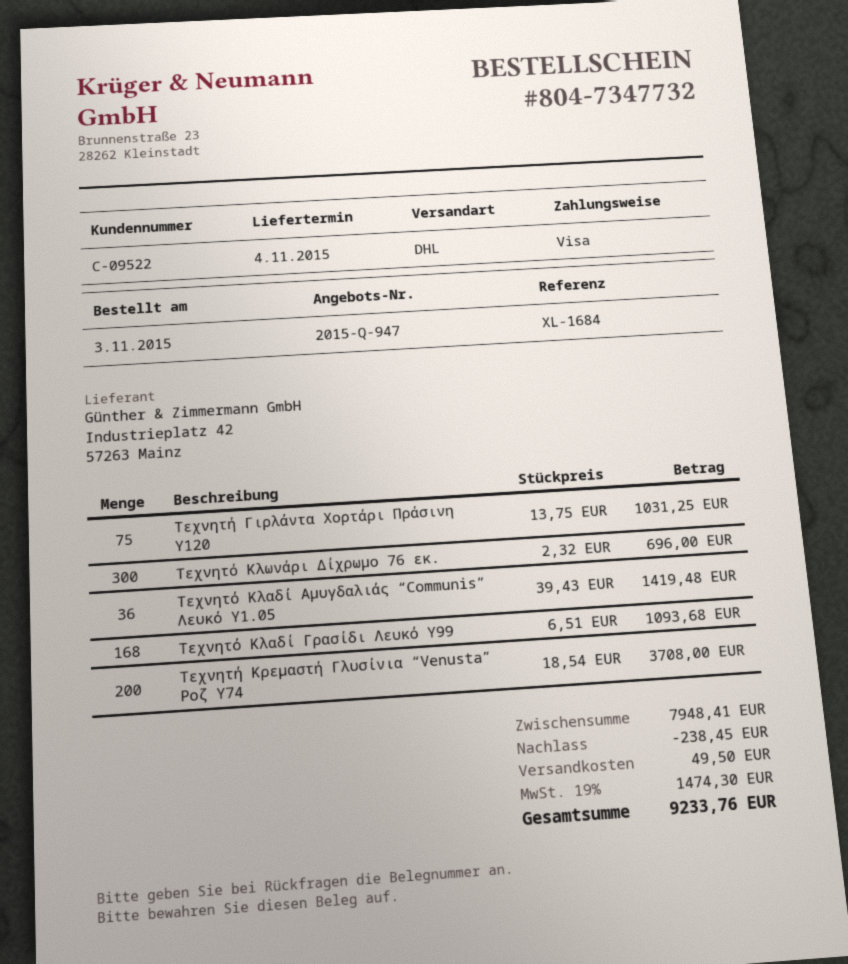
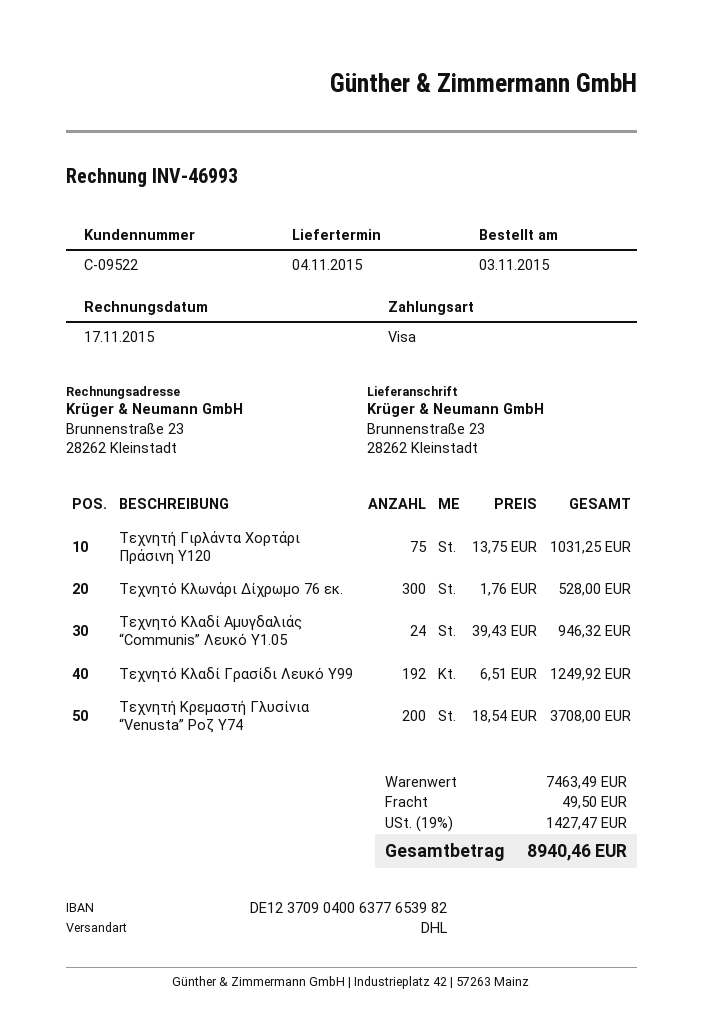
Τεχνητό Κλωνάρι Δίχρωμο 76 εκ.: 300 x 2.32 = 696.00 -> 300 x 1.76 = 528.00
Τεχνητό Κλαδί Αμυγδαλιάς “Communis” Λευκό Υ1.05: 36 x 39.43 = 1419.48 -> 24 x 39.43 = 946.32
Τεχνητό Κλαδί Γρασίδι Λευκό Υ99: 168 x 6.51 = 1093.68 -> 192 x 6.51 = 1249.92
subtotal: 7948.41 -> 7463.49
discount: 238.45 -> none
tax: 19% = 1474.30 -> 19% = 1427.47
total: 9233.76 -> 8940.46

